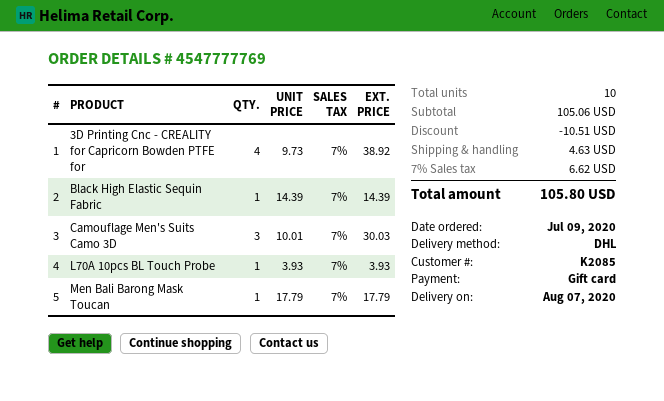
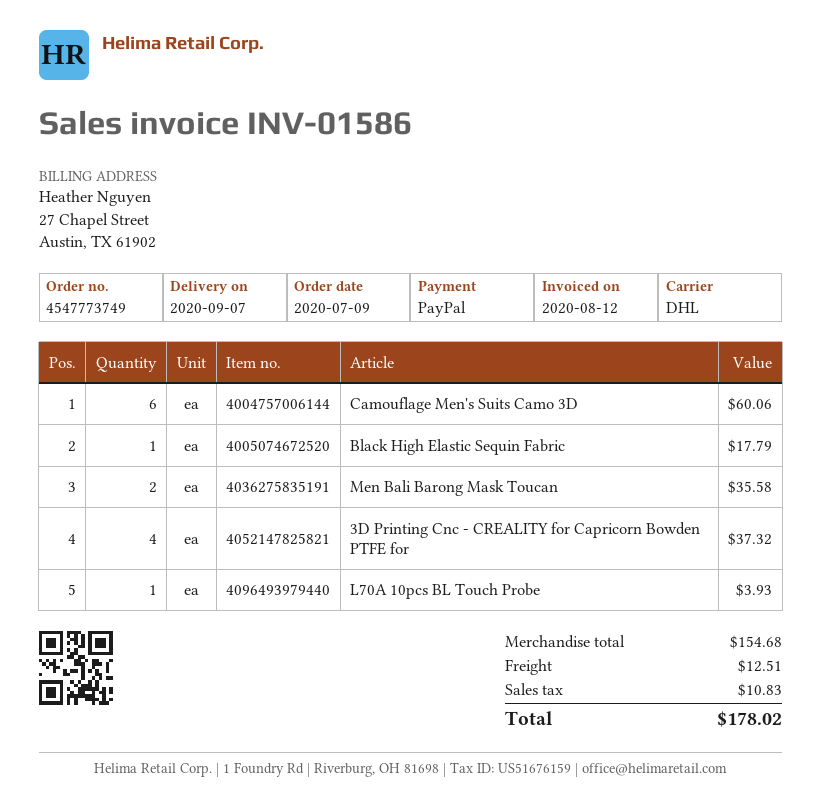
order number: 4547777769 -> 4547773749
delivery date: 2020-08-07 -> 2020-09-07
payment method: gift card -> PayPal
3D Printing Cnc - CREALITY for Capricorn Bowden PTFE for: 4 for 38.92 -> 4 for 37.32
Black High Elastic Sequin Fabric: 1 for 14.39 -> 1 for 17.79
Camouflage Men's Suits Camo 3D: 3 for 30.03 -> 6 for 60.06
Men Bali Barong Mask Toucan: 1 for 17.79 -> 2 for 35.58
subtotal: 105.06 -> 154.68
discount: 10.51 -> none
shipping: 4.63 -> 12.51
tax: 6.62 -> 10.83
total: 105.80 -> 178.02

